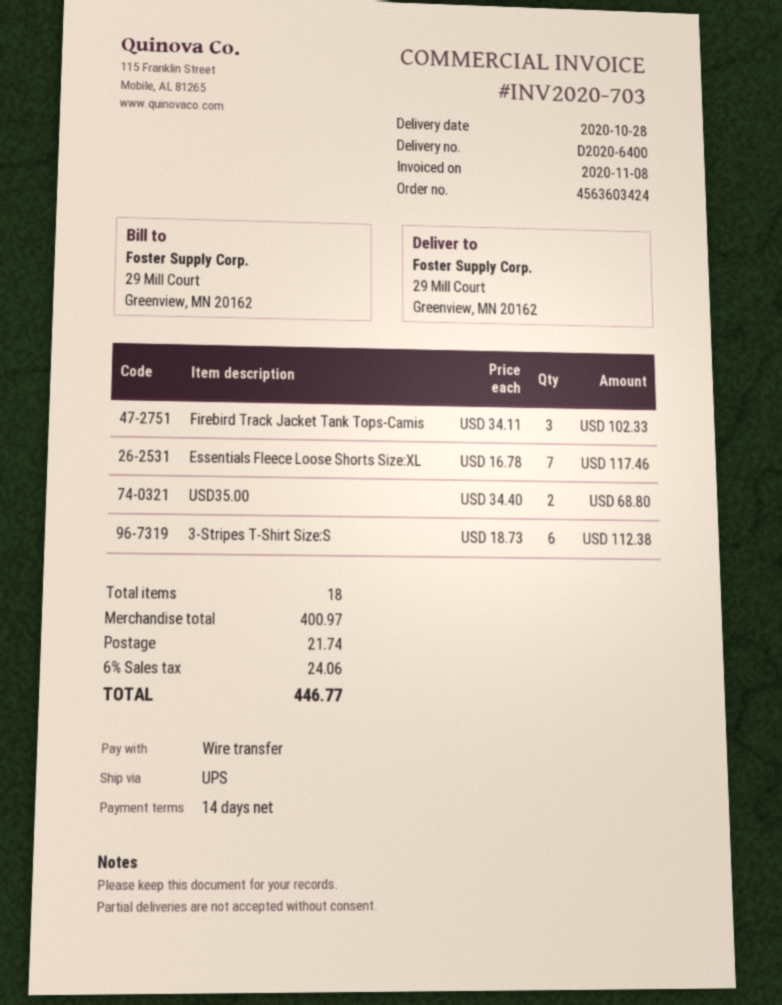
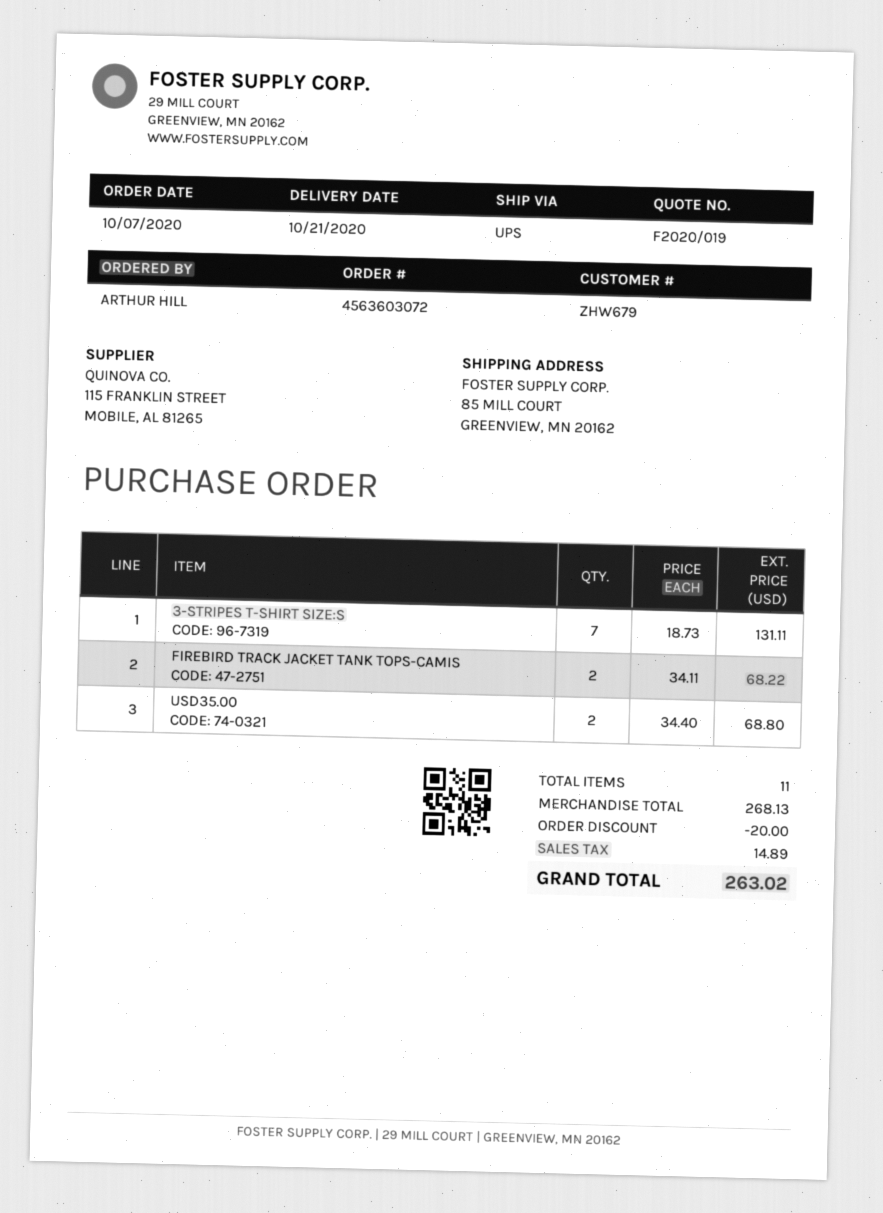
order number: 4563603424 -> 4563603072
delivery date: 2020-10-28 -> 2020-10-21
ship to: 29 Mill Court, Greenview, MN 20162 -> 85 MILL COURT, GREENVIEW, MN 20162
Firebird Track Jacket Tank Tops-Camis: 3 x 34.11 = 102.33 -> 2 x 34.11 = 68.22
Essentials Fleece Loose Shorts Size:XL: 7 x 16.78 = 117.46 -> none
3-Stripes T-Shirt Size:S: 6 x 18.73 = 112.38 -> 7 x 18.73 = 131.11
total quantity: 18 -> 11
subtotal: 400.97 -> 268.13
discount: none -> 20.00
shipping: 21.74 -> none
tax: 24.06 -> 14.89
total: 446.77 -> 263.02

